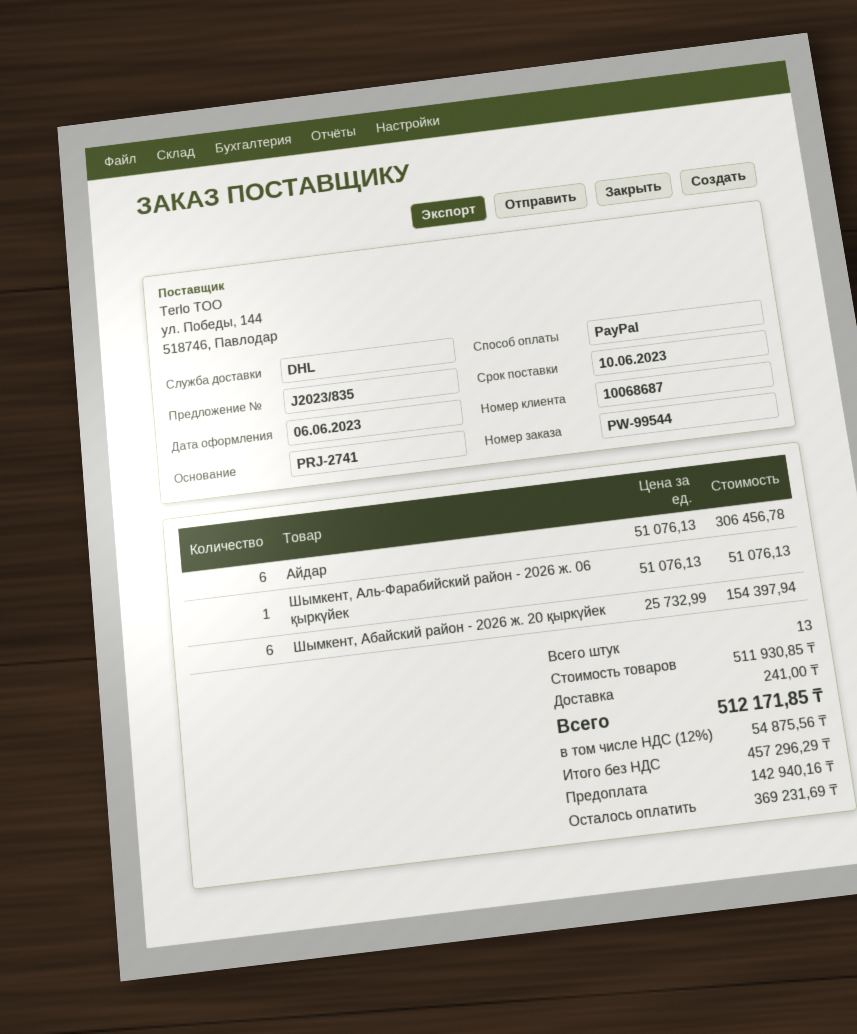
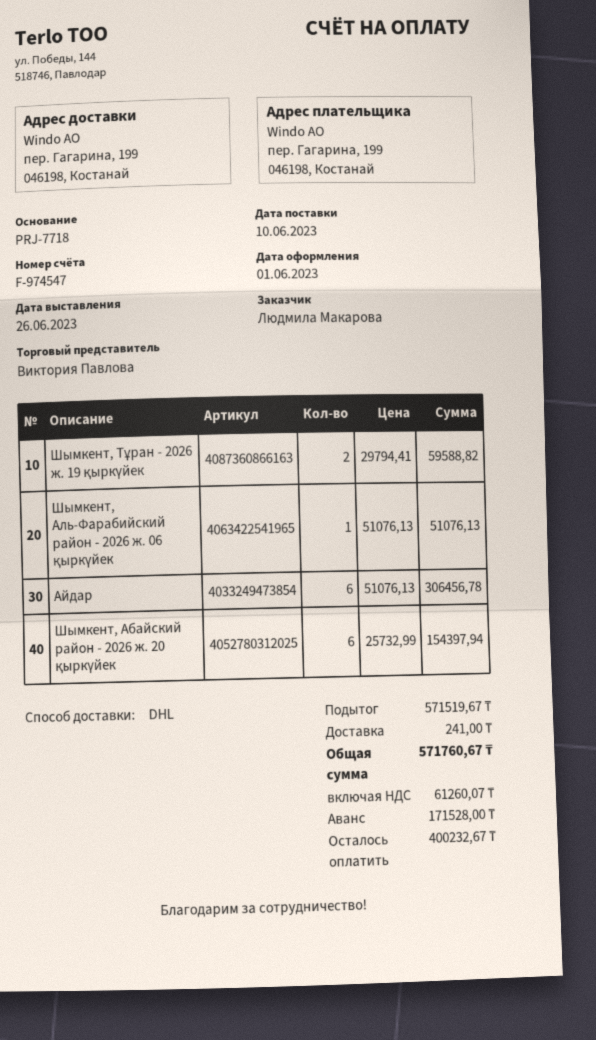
order date: 2023-06-06 -> 2023-06-01
reference: PRJ-2741 -> PRJ-7718
Шымкент, Тұран - 2026 ж. 19 қыркүйек: none -> 2 x 29794.41 = 59588.82
subtotal: 511930.85 -> 571519.67
tax: 54875.56 -> 61260.07
total: 512171.85 -> 571760.67
deposit: 142940.16 -> 171528.00
balance: 369231.69 -> 400232.67

